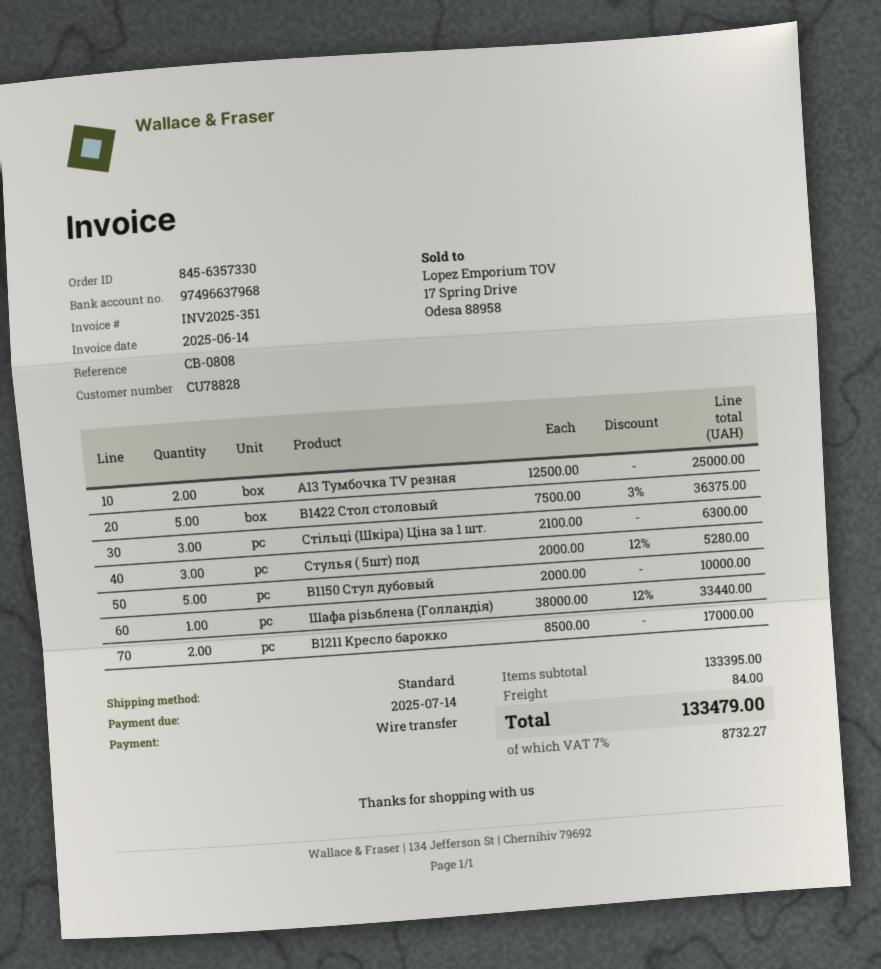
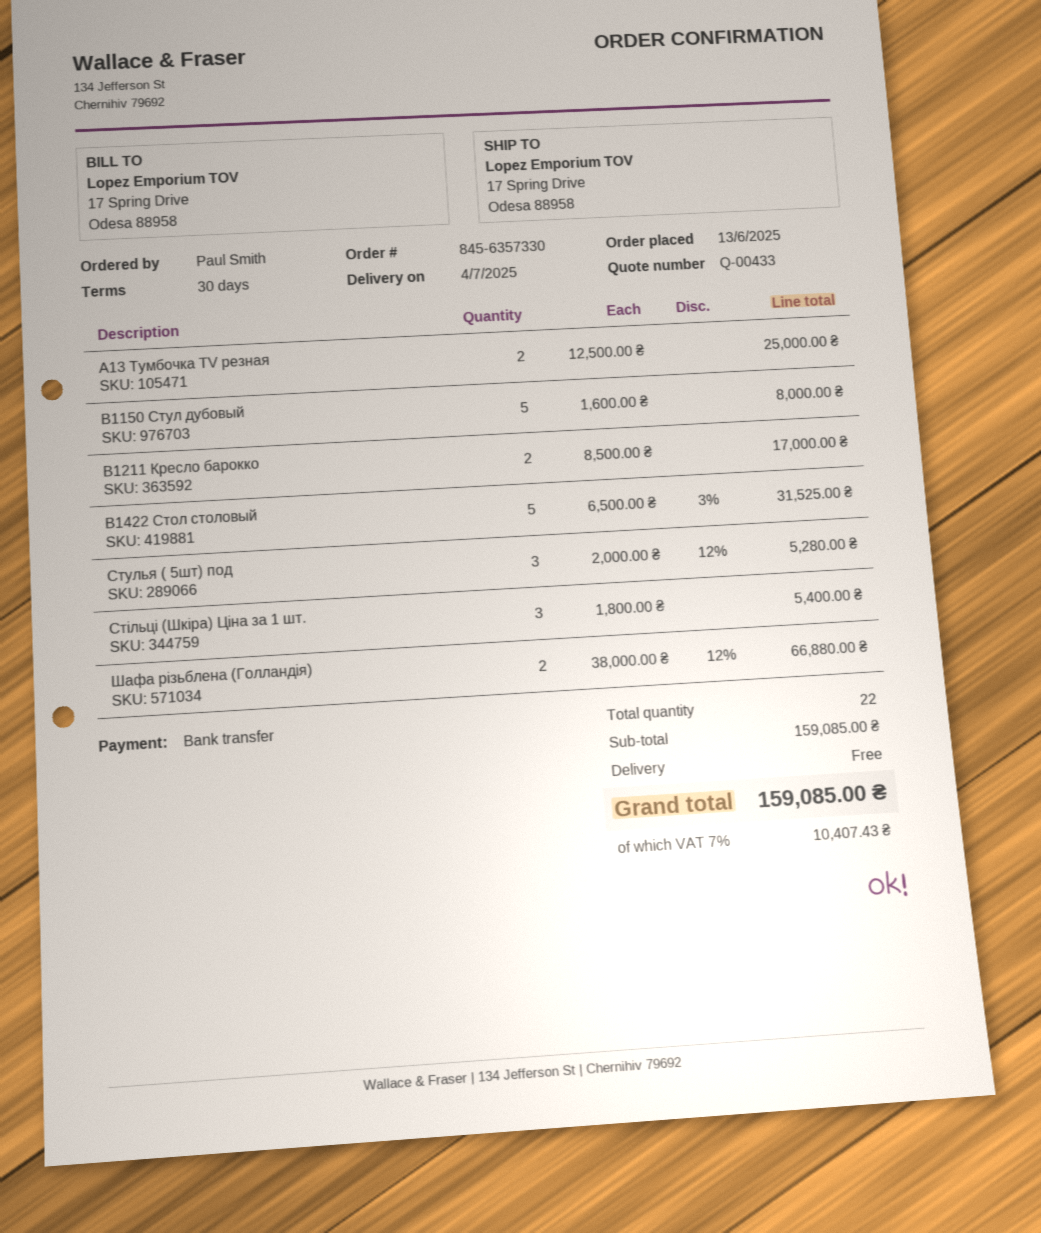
В1422 Стол столовый: 5 x 7500.00 - 3% = 36375.00 -> 5 x 6500.00 - 3% = 31525.00
Стільці (Шкіра) Ціна за 1 шт.: 3 x 2100.00 = 6300.00 -> 3 x 1800.00 = 5400.00
В1150 Стул дубовый: 5 x 2000.00 = 10000.00 -> 5 x 1600.00 = 8000.00
Шафа різьблена (Голландія): 1 x 38000.00 - 12% = 33440.00 -> 2 x 38000.00 - 12% = 66880.00
subtotal: 133395.00 -> 159085.00
shipping: 84.00 -> 0.00
tax: 7% = 8732.27 -> 7% = 10407.43
total: 133479.00 -> 159085.00

